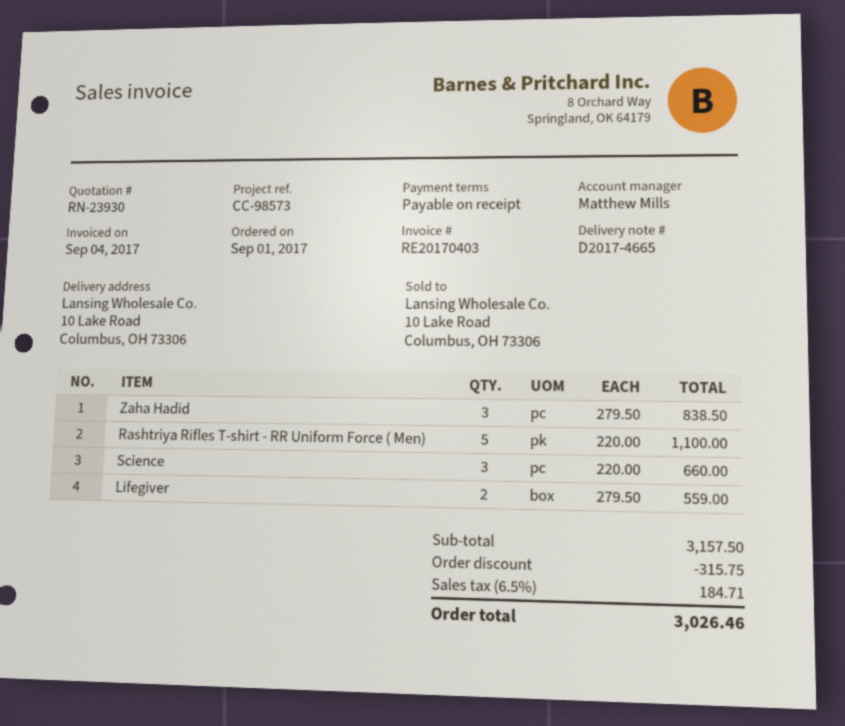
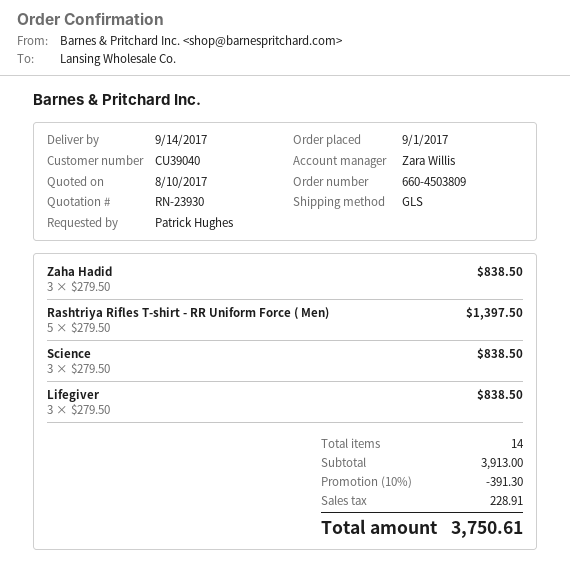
sales rep: Matthew Mills -> Zara Willis
Rashtriya Rifles T-shirt - RR Uniform Force ( Men): 5 x 220.00 = 1100.00 -> 5 x 279.50 = 1397.50
Science: 3 x 220.00 = 660.00 -> 3 x 279.50 = 838.50
Lifegiver: 2 x 279.50 = 559.00 -> 3 x 279.50 = 838.50
subtotal: 3157.50 -> 3913.00
discount: 315.75 -> 391.30
tax: 184.71 -> 228.91
total: 3026.46 -> 3750.61

